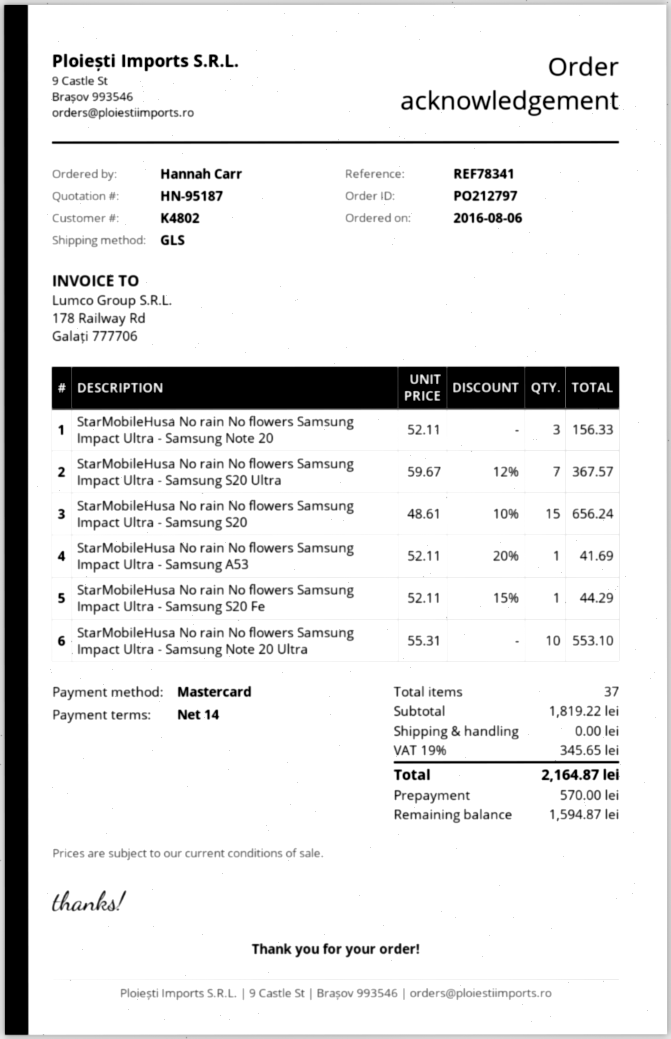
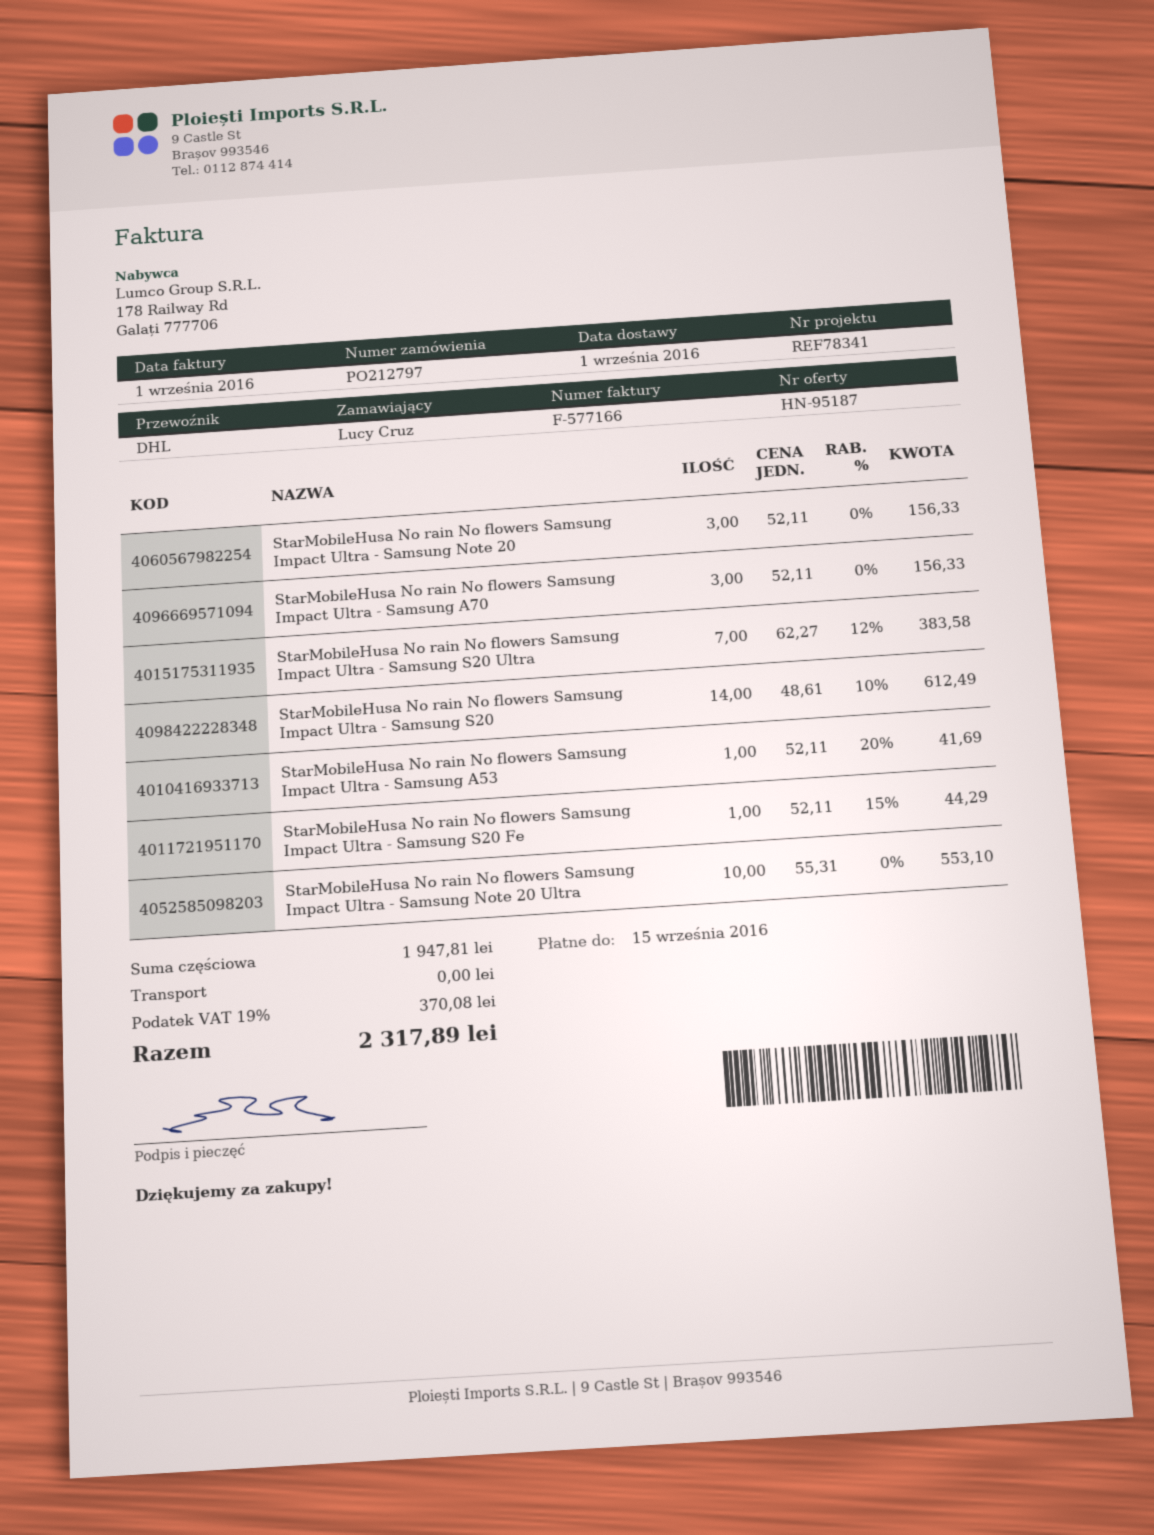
ordered by: Hannah Carr -> Lucy Cruz
shipping method: GLS -> DHL
StarMobileHusa No rain No flowers Samsung Impact Ultra - Samsung S20 Ultra: 7 x 59.67 - 12% = 367.57 -> 7 x 62.27 - 12% = 383.58
StarMobileHusa No rain No flowers Samsung Impact Ultra - Samsung S20: 15 x 48.61 - 10% = 656.24 -> 14 x 48.61 - 10% = 612.49
StarMobileHusa No rain No flowers Samsung Impact Ultra - Samsung A70: none -> 3 x 52.11 = 156.33
subtotal: 1819.22 -> 1947.81
tax: 19% = 345.65 -> 19% = 370.08
total: 2164.87 -> 2317.89

